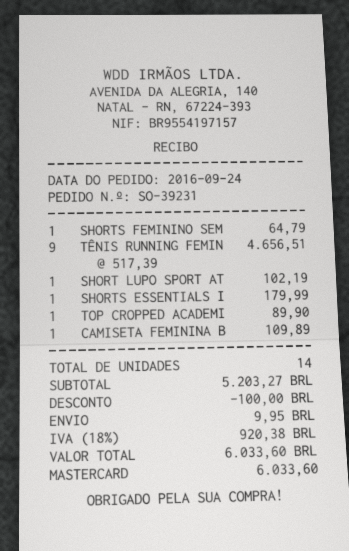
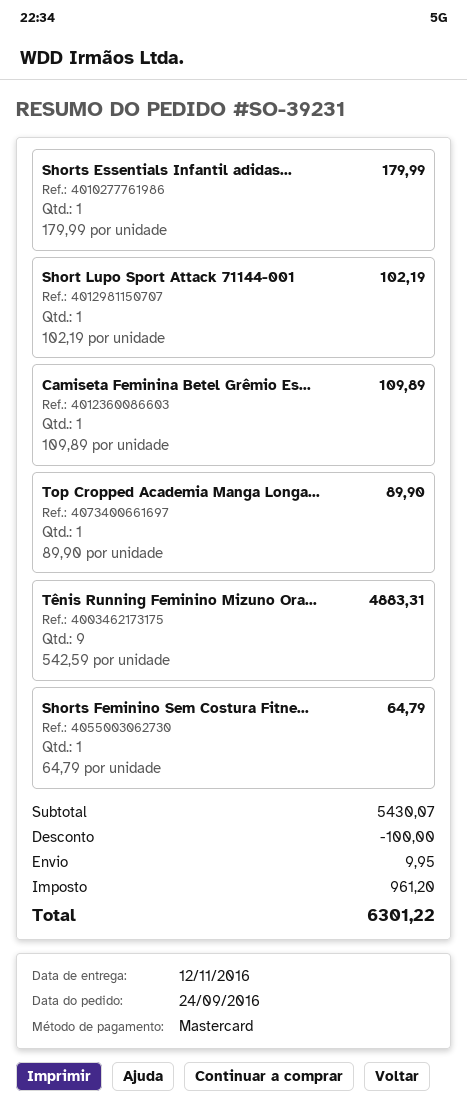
TÊNIS RUNNING FEMIN: 9 x 517.39 = 4656.51 -> 9 x 542.59 = 4883.31
subtotal: 5203.27 -> 5430.07
tax: 920.38 -> 961.20
total: 6033.60 -> 6301.22

